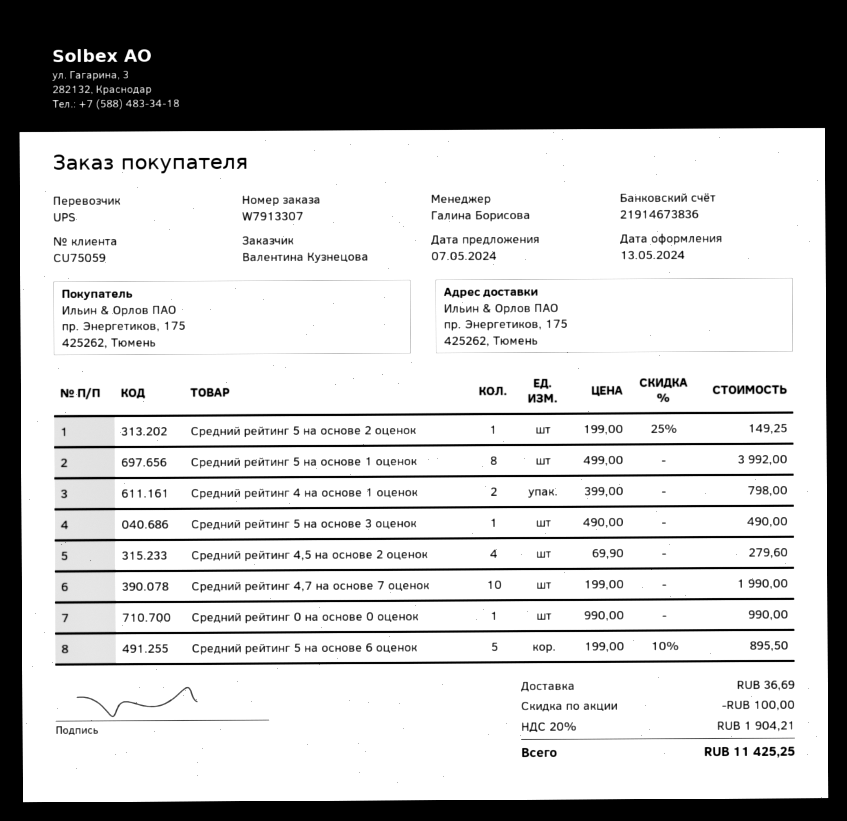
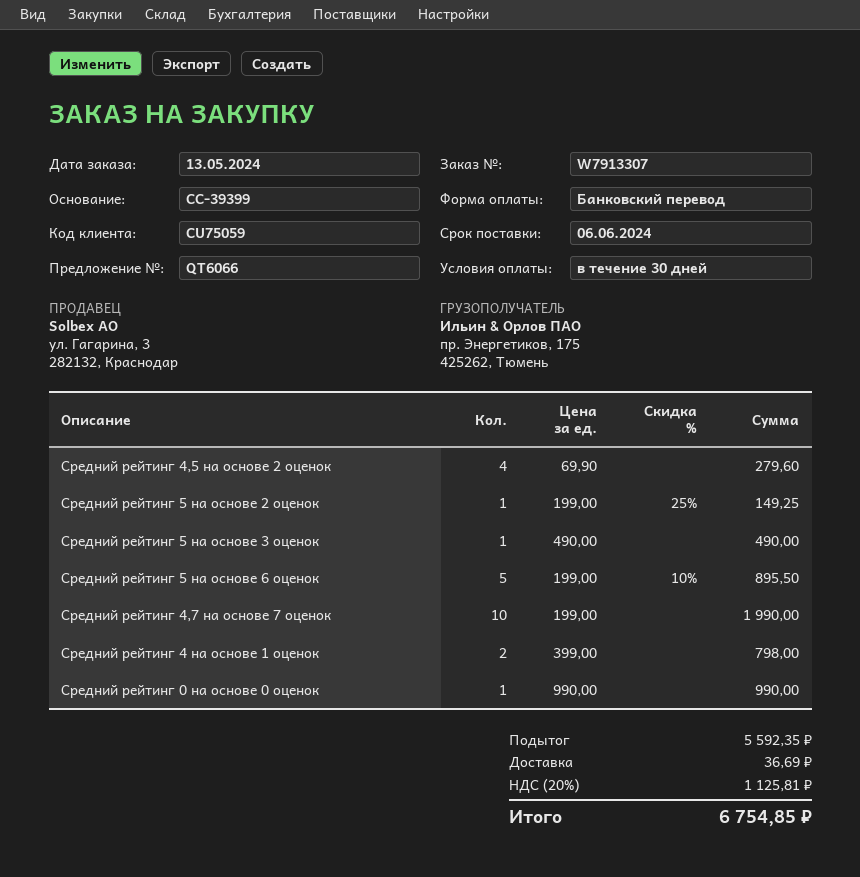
Средний рейтинг 5 на основе 1 оценок: 8 x 499.00 = 3992.00 -> none
discount: 100.00 -> none
tax: 20% = 1904.21 -> 20% = 1125.81
total: 11425.25 -> 6754.85

